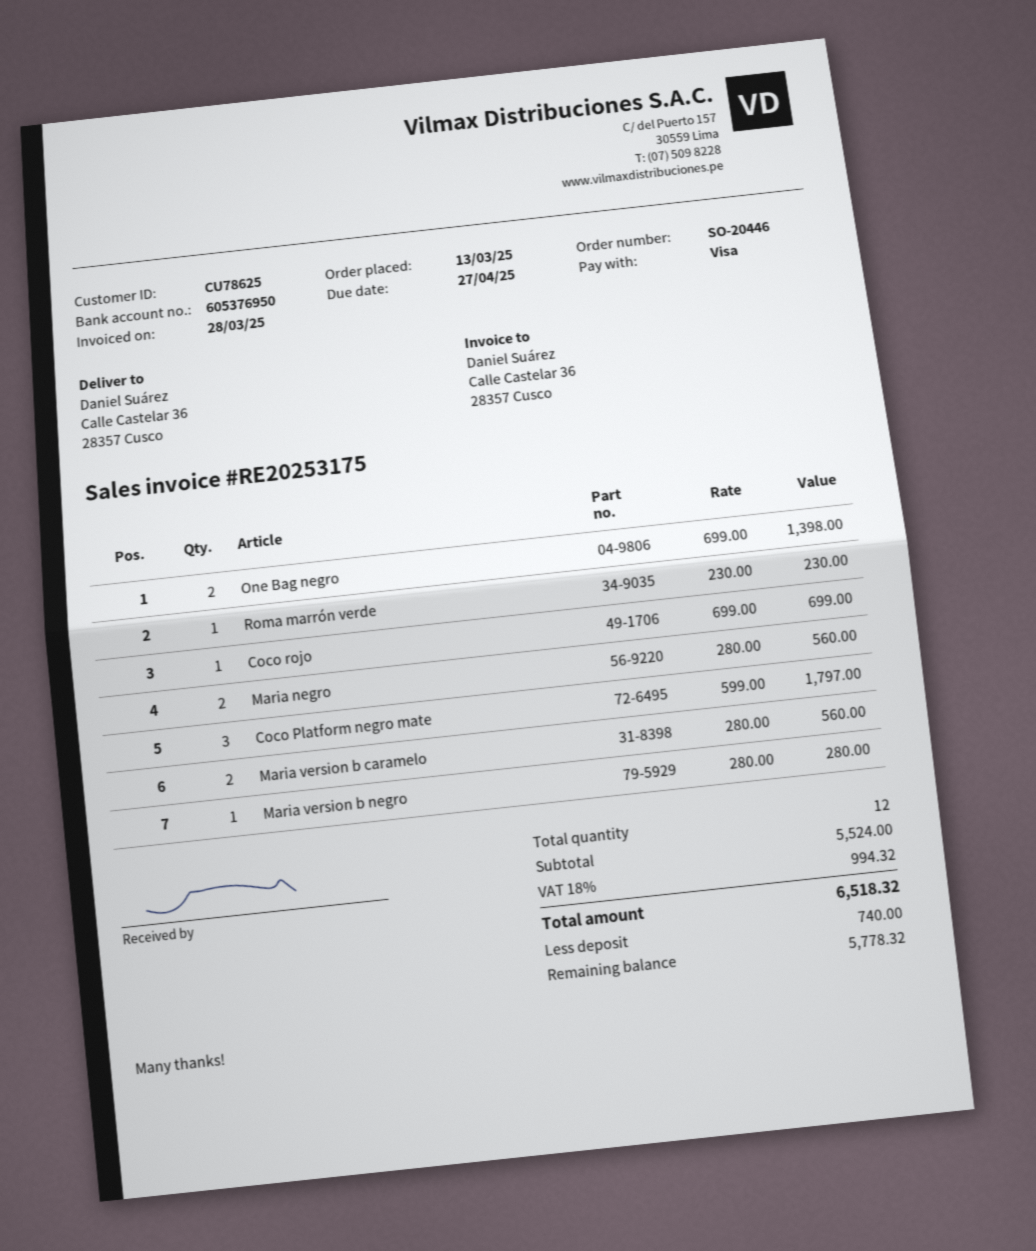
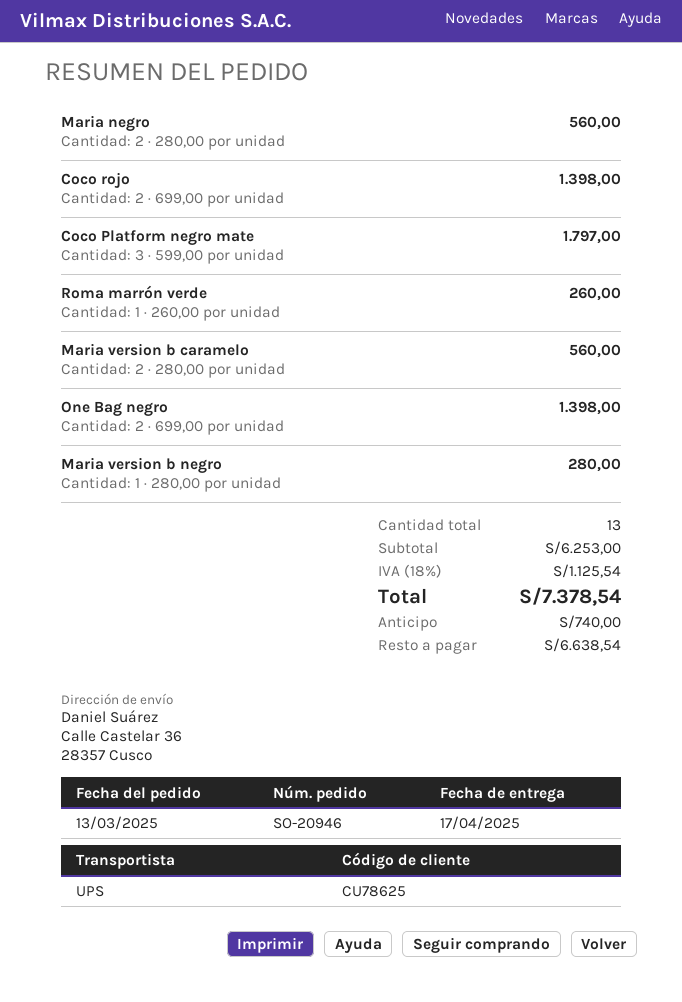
order number: SO-20446 -> SO-20946
Roma marrón verde: 1 x 230.00 = 230.00 -> 1 x 260.00 = 260.00
Coco rojo: 1 x 699.00 = 699.00 -> 2 x 699.00 = 1398.00
total quantity: 12 -> 13
subtotal: 5524.00 -> 6253.00
tax: 18% = 994.32 -> 18% = 1125.54
total: 6518.32 -> 7378.54
balance: 5778.32 -> 6638.54

